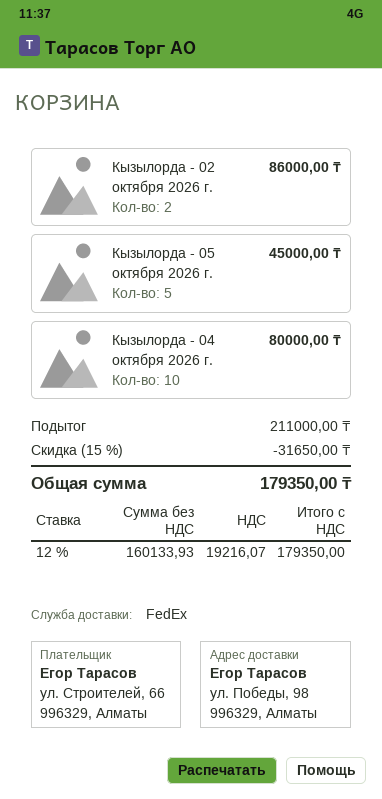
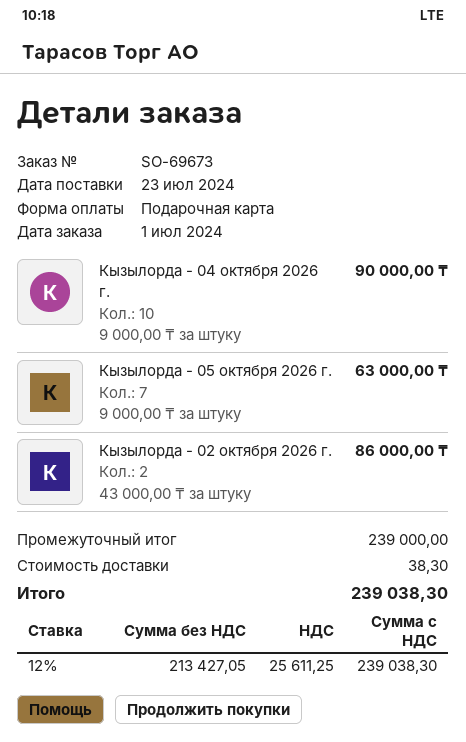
Кызылорда - 05 октября 2026 г.: 5 for 45000.00 -> 7 for 63000.00
Кызылорда - 04 октября 2026 г.: 10 for 80000.00 -> 10 for 90000.00
subtotal: 211000.00 -> 239000.00
discount: 15% = 31650.00 -> none
shipping: none -> 38.30
net: 160133.93 -> 213427.05
tax: 12% = 19216.07 -> 12% = 25611.25
total: 179350.00 -> 239038.30

